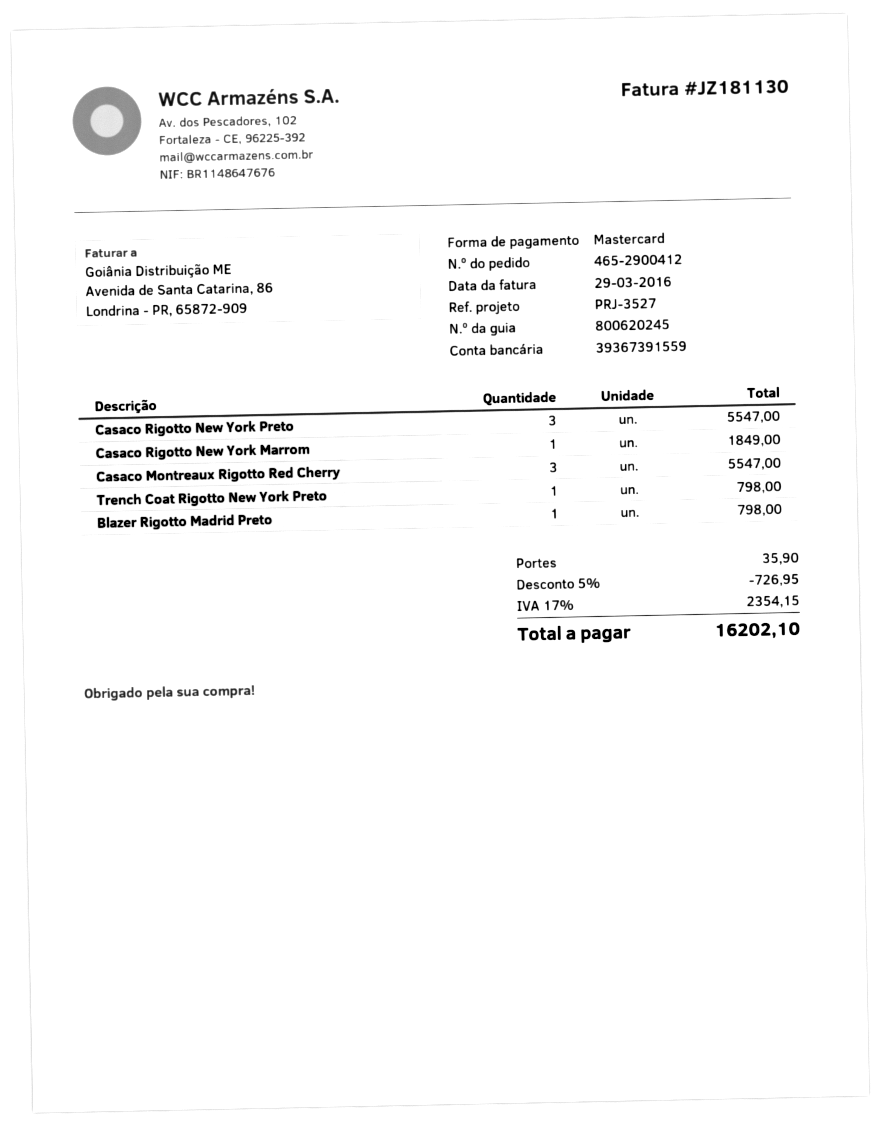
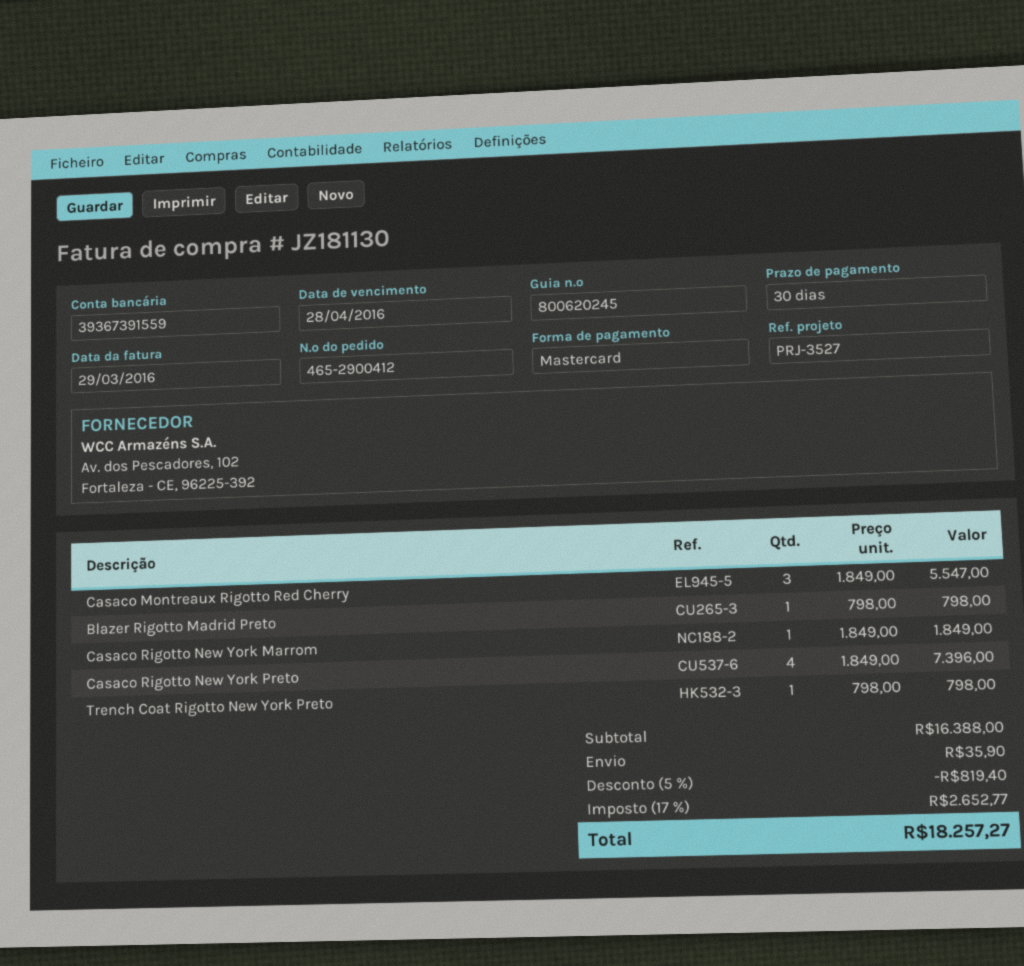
Casaco Rigotto New York Preto: 3 for 5547.00 -> 4 for 7396.00
discount: 5% = 726.95 -> 5% = 819.40
tax: 17% = 2354.15 -> 17% = 2652.77
total: 16202.10 -> 18257.27

